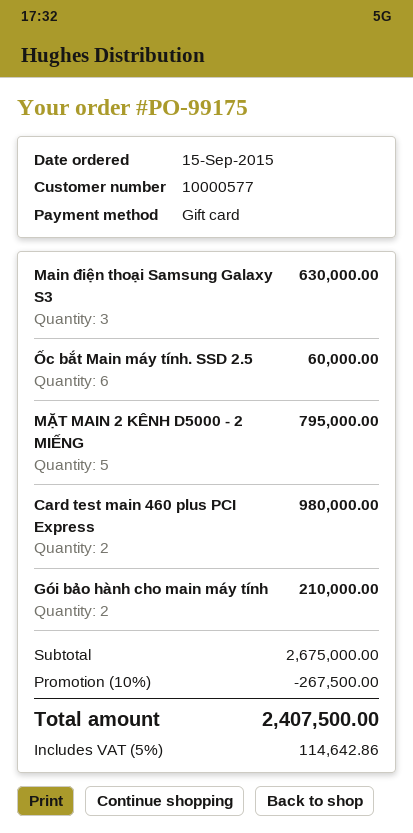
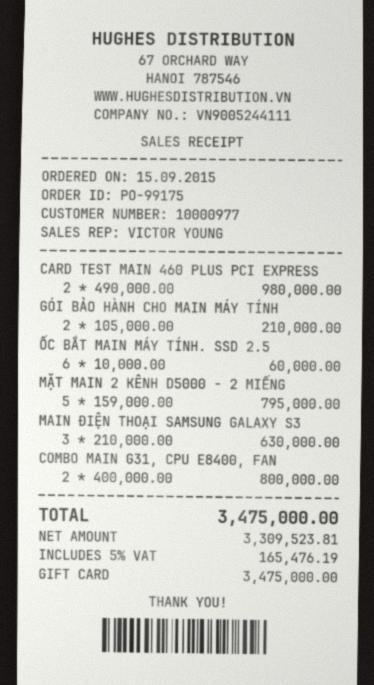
customer number: 10000577 -> 10000977
COMBO MAIN G31, CPU E8400, FAN: none -> 2 for 800000.00
discount: 10% = 267500.00 -> none
tax: 5% = 114642.86 -> 5% = 165476.19
total: 2407500.00 -> 3475000.00

